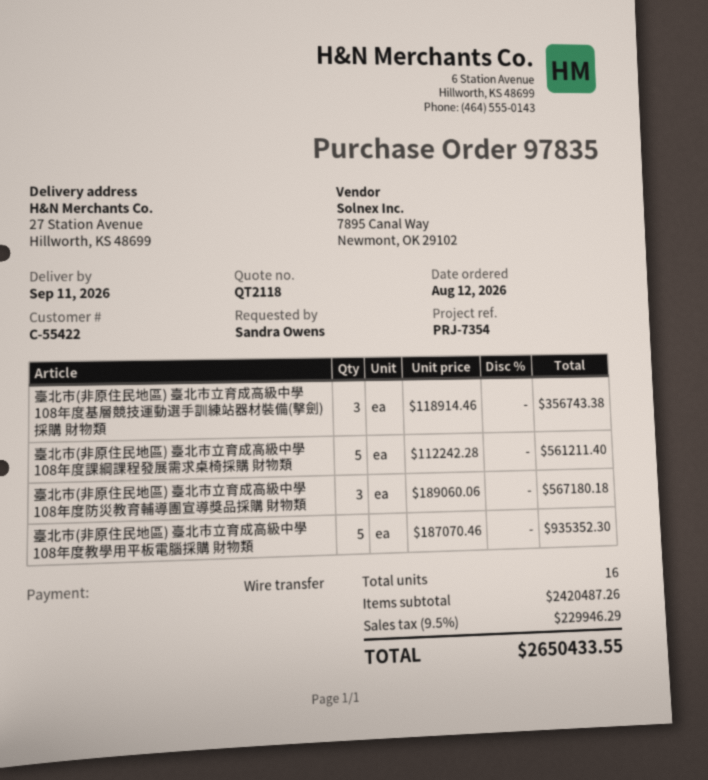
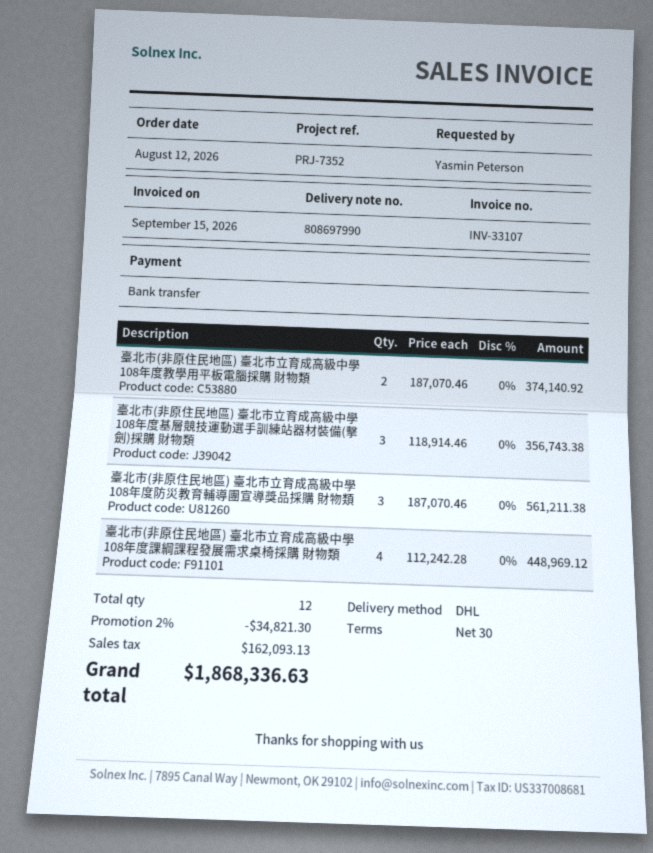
reference: PRJ-7354 -> PRJ-7352
ordered by: Sandra Owens -> Yasmin Peterson
臺北市(非原住民地區) 臺北市立育成高級中學 108年度課綱課程發展需求桌椅採購 財物類: 5 x 112242.28 = 561211.40 -> 4 x 112242.28 = 448969.12
臺北市(非原住民地區) 臺北市立育成高級中學 108年度防災教育輔導團宣導獎品採購 財物類: 3 x 189060.06 = 567180.18 -> 3 x 187070.46 = 561211.38
臺北市(非原住民地區) 臺北市立育成高級中學 108年度教學用平板電腦採購 財物類: 5 x 187070.46 = 935352.30 -> 2 x 187070.46 = 374140.92
total quantity: 16 -> 12
discount: none -> 2% = 34821.30
tax: 229946.29 -> 162093.13
total: 2650433.55 -> 1868336.63

